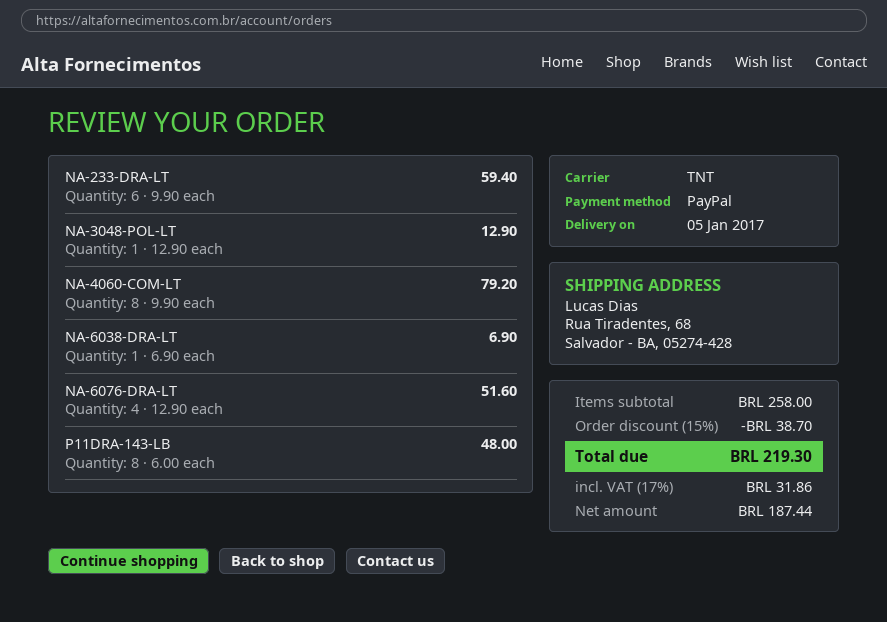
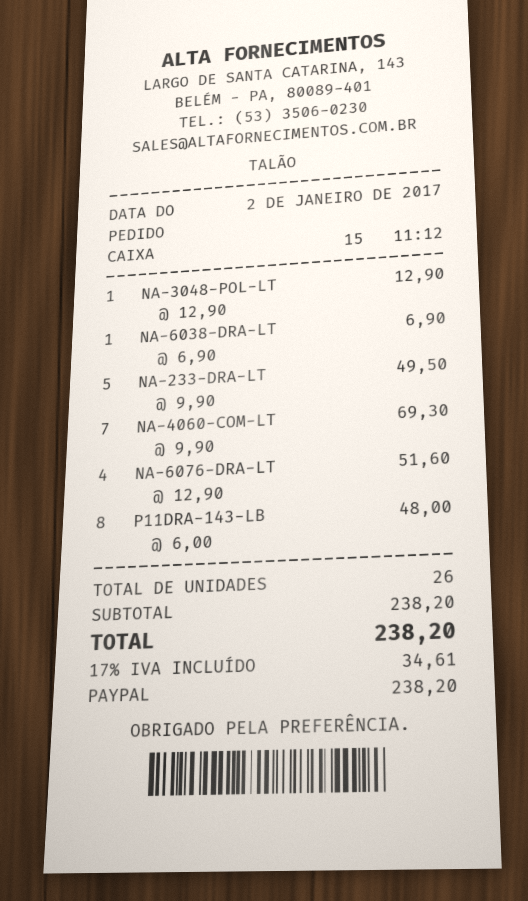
NA-233-DRA-LT: 6 x 9.90 = 59.40 -> 5 x 9.90 = 49.50
NA-4060-COM-LT: 8 x 9.90 = 79.20 -> 7 x 9.90 = 69.30
subtotal: 258.00 -> 238.20
discount: 15% = 38.70 -> none
tax: 17% = 31.86 -> 17% = 34.61
total: 219.30 -> 238.20

